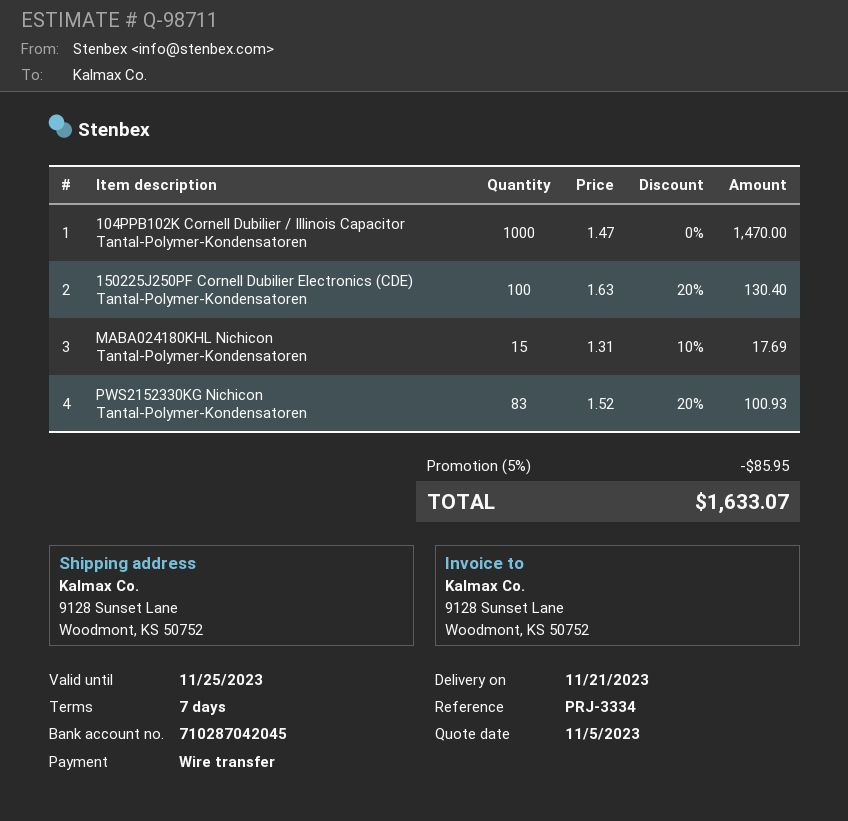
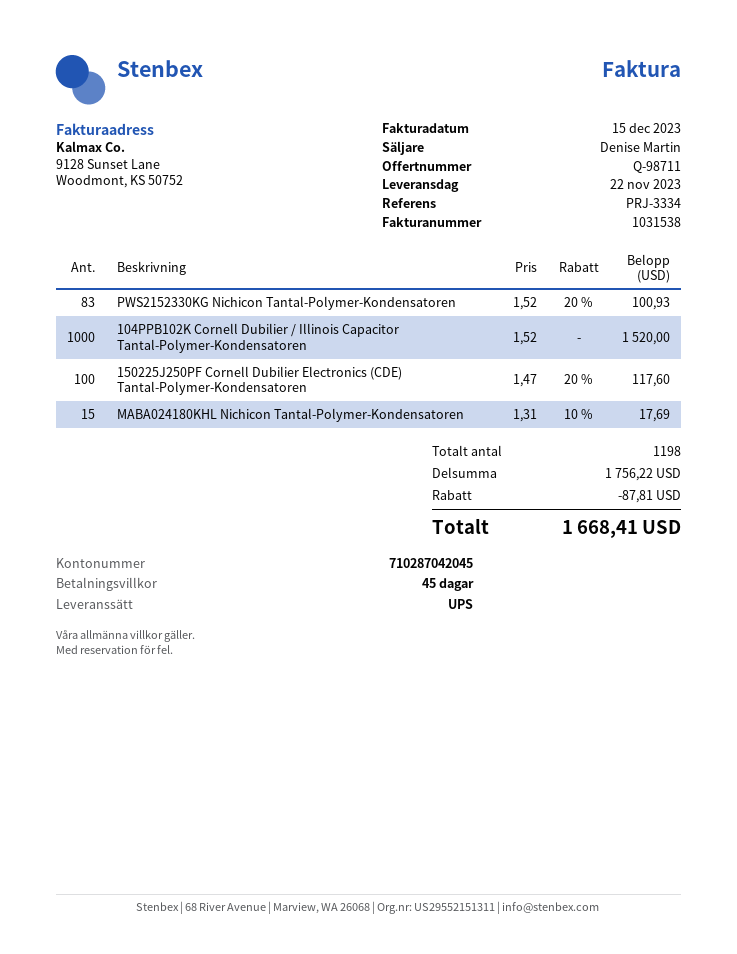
delivery date: 2023-11-21 -> 2023-11-22
payment terms: 7 days -> 45 days
104PPB102K Cornell Dubilier / Illinois Capacitor Tantal-Polymer-Kondensatoren: 1000 x 1.47 = 1470.00 -> 1000 x 1.52 = 1520.00
150225J250PF Cornell Dubilier Electronics (CDE) Tantal-Polymer-Kondensatoren: 100 x 1.63 - 20% = 130.40 -> 100 x 1.47 - 20% = 117.60
discount: 85.95 -> 87.81
total: 1633.07 -> 1668.41

